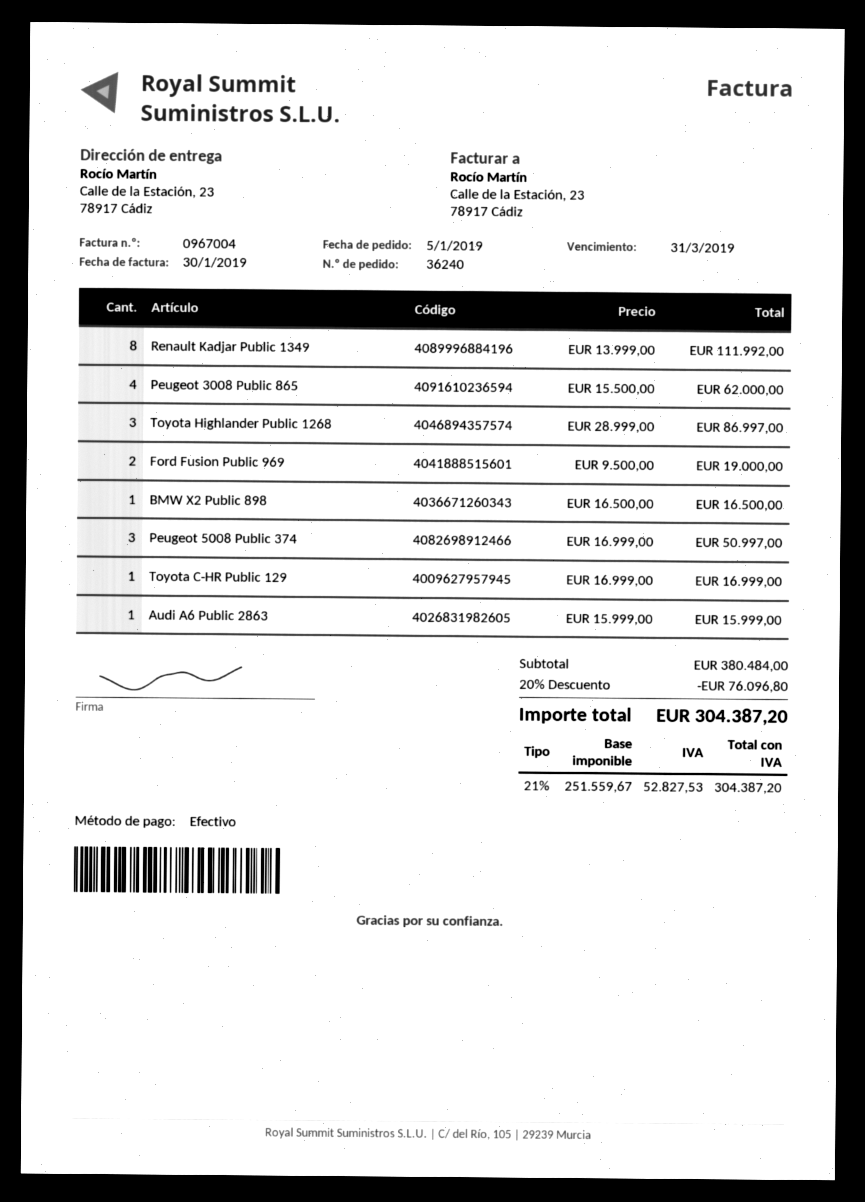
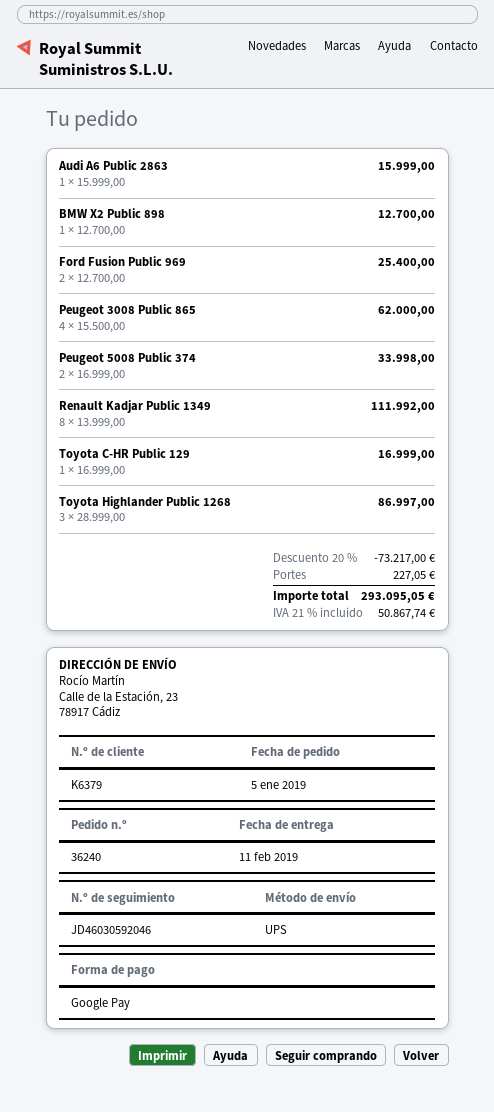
payment method: cash -> Google Pay
Ford Fusion Public 969: 2 x 9500.00 = 19000.00 -> 2 x 12700.00 = 25400.00
BMW X2 Public 898: 1 x 16500.00 = 16500.00 -> 1 x 12700.00 = 12700.00
Peugeot 5008 Public 374: 3 x 16999.00 = 50997.00 -> 2 x 16999.00 = 33998.00
discount: 20% = 76096.80 -> 20% = 73217.00
shipping: none -> 227.05
tax: 21% = 52827.53 -> 21% = 50867.74
total: 304387.20 -> 293095.05

